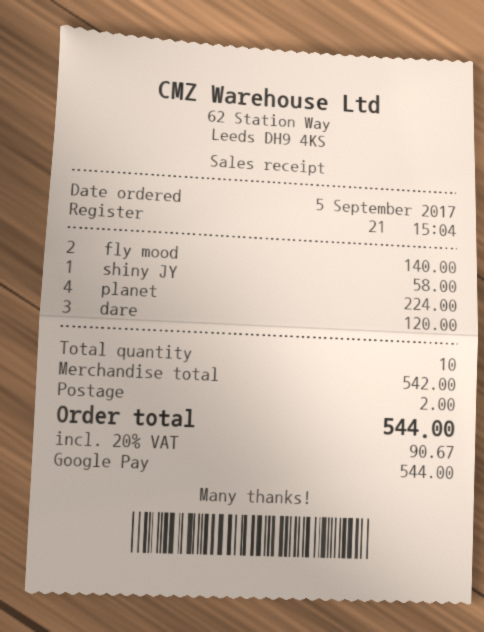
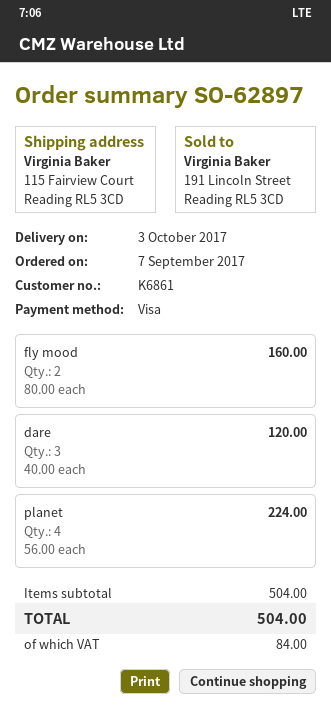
order date: 2017-09-05 -> 2017-09-07
payment method: Google Pay -> Visa
fly mood: 2 for 140.00 -> 2 for 160.00
shiny JY: 1 for 58.00 -> none
subtotal: 542.00 -> 504.00
shipping: 2.00 -> none
tax: 90.67 -> 84.00
total: 544.00 -> 504.00

